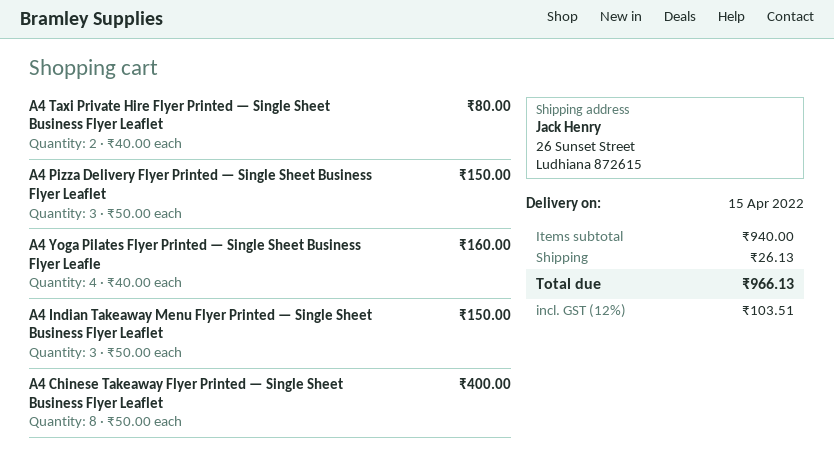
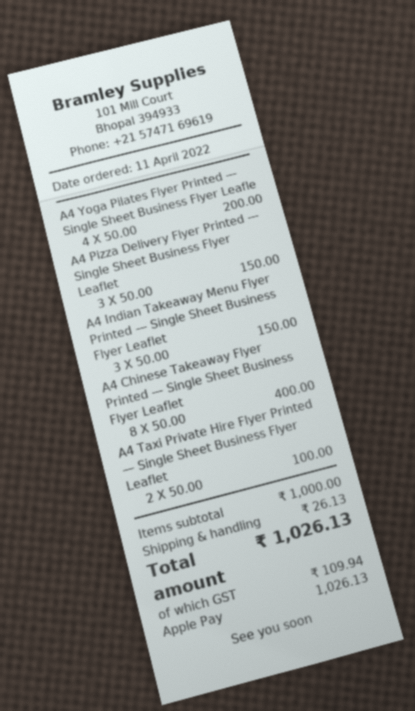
A4 Taxi Private Hire Flyer Printed — Single Sheet Business Flyer Leaflet: 2 x 40.00 = 80.00 -> 2 x 50.00 = 100.00
A4 Yoga Pilates Flyer Printed — Single Sheet Business Flyer Leafle: 4 x 40.00 = 160.00 -> 4 x 50.00 = 200.00
subtotal: 940.00 -> 1000.00
tax: 103.51 -> 109.94
total: 966.13 -> 1026.13

